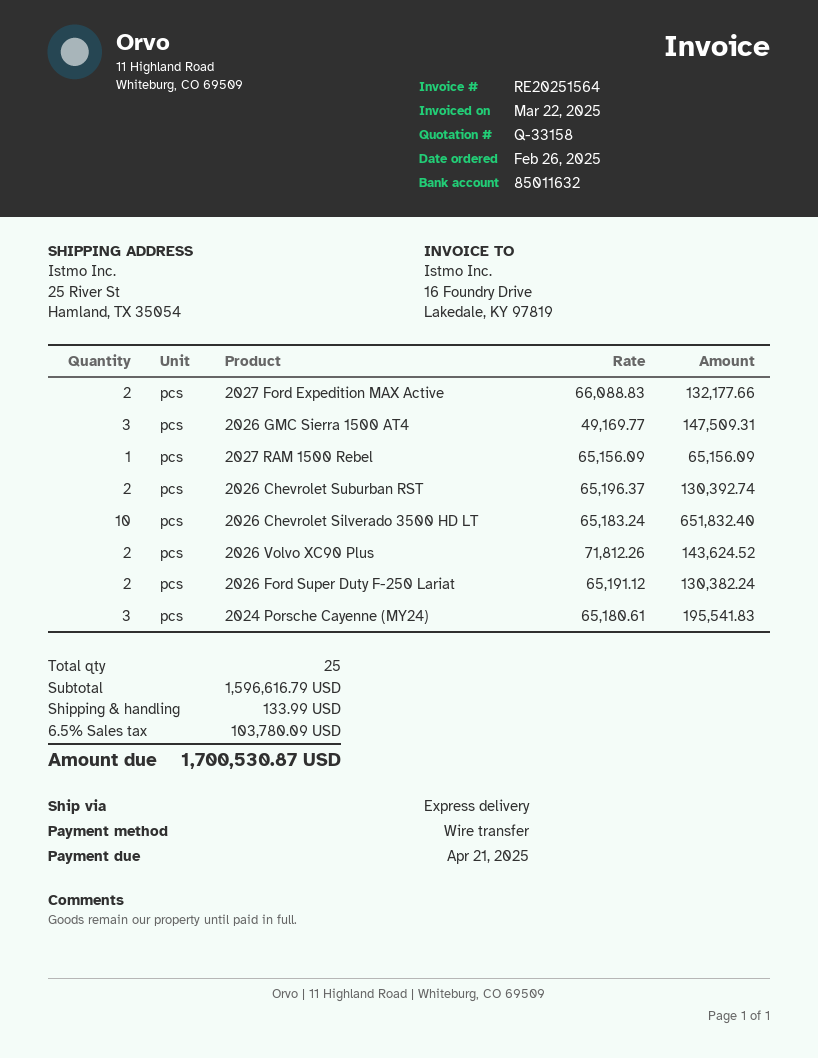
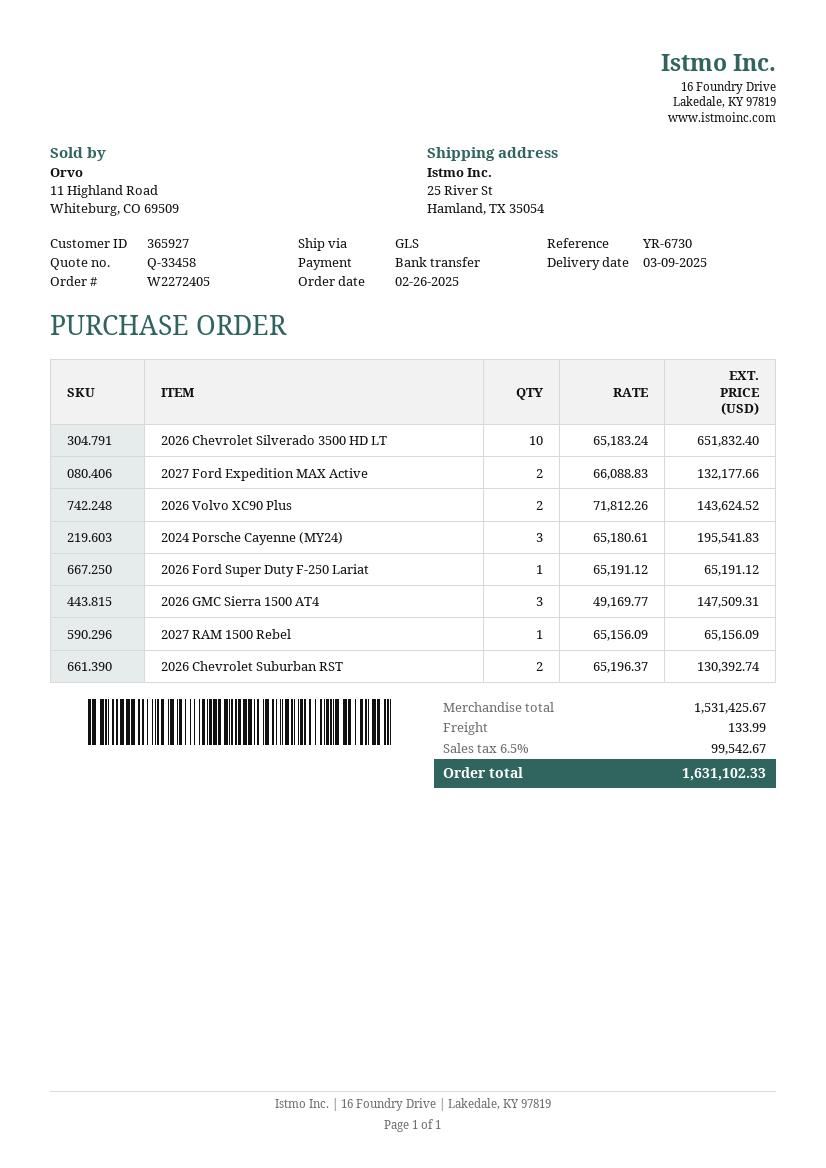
quote number: Q-33158 -> Q-33458
shipping method: express -> GLS
2026 Ford Super Duty F-250 Lariat: 2 x 65191.12 = 130382.24 -> 1 x 65191.12 = 65191.12
subtotal: 1596616.79 -> 1531425.67
tax: 6.5% = 103780.09 -> 6.5% = 99542.67
total: 1700530.87 -> 1631102.33

